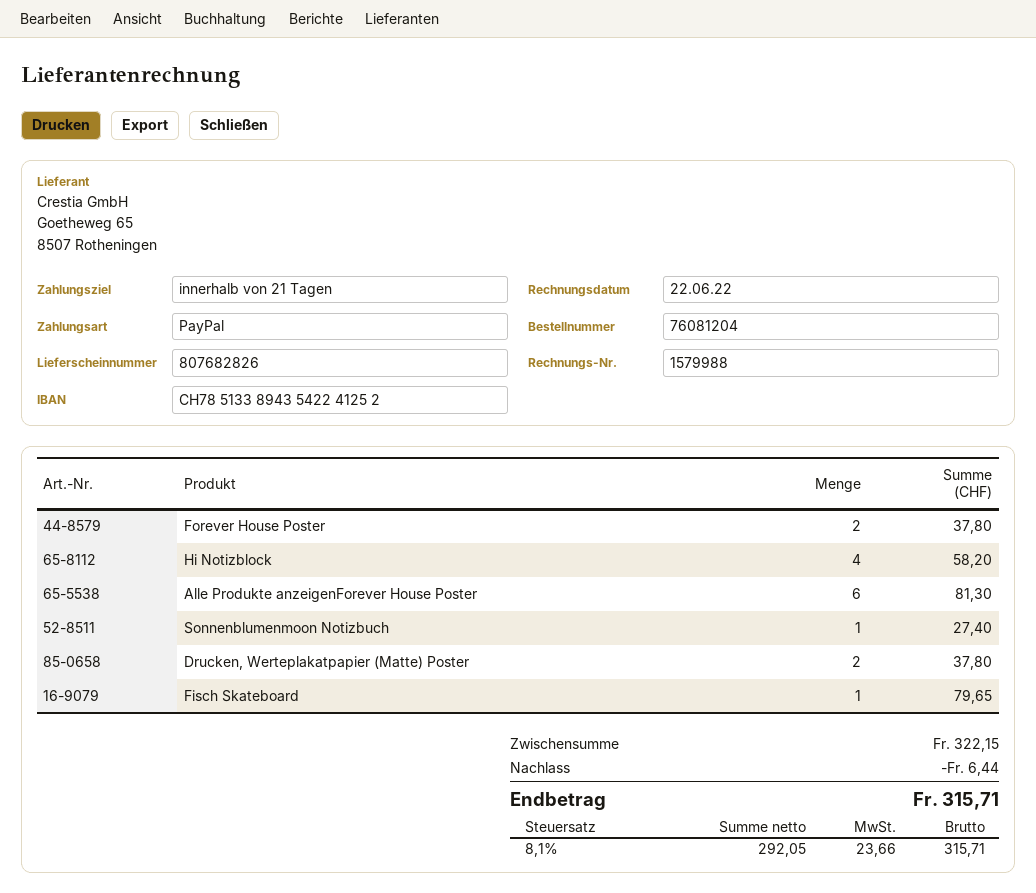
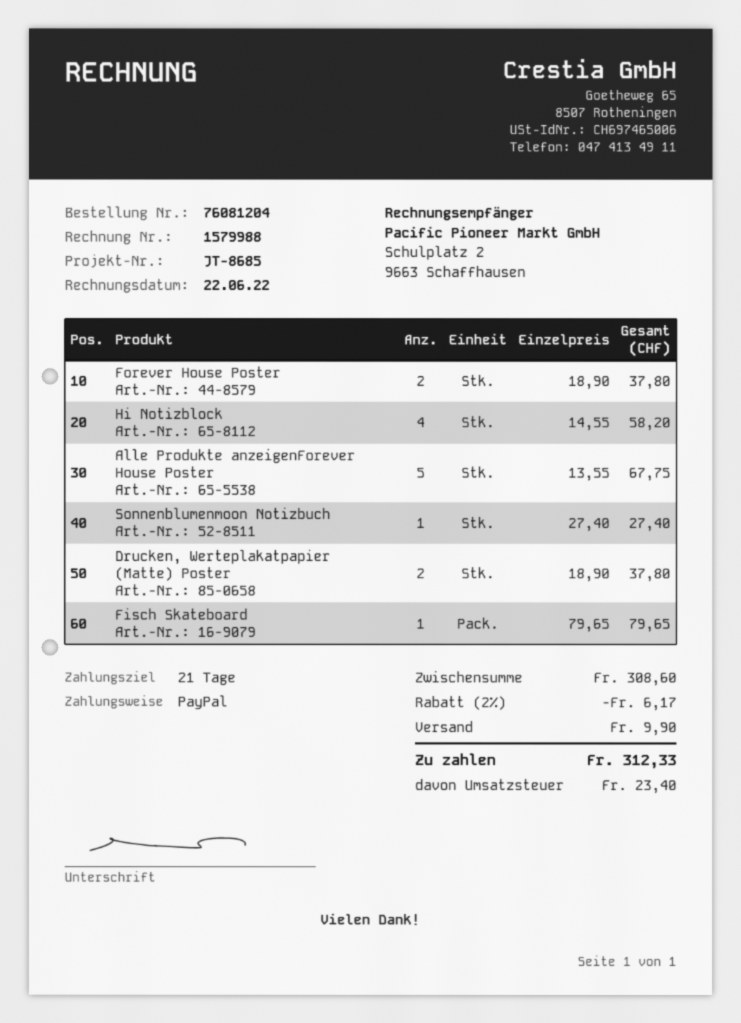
Alle Produkte anzeigenForever House Poster: 6 for 81.30 -> 5 for 67.75
subtotal: 322.15 -> 308.60
discount: 6.44 -> 6.17
shipping: none -> 9.90
tax: 23.66 -> 23.40
total: 315.71 -> 312.33

